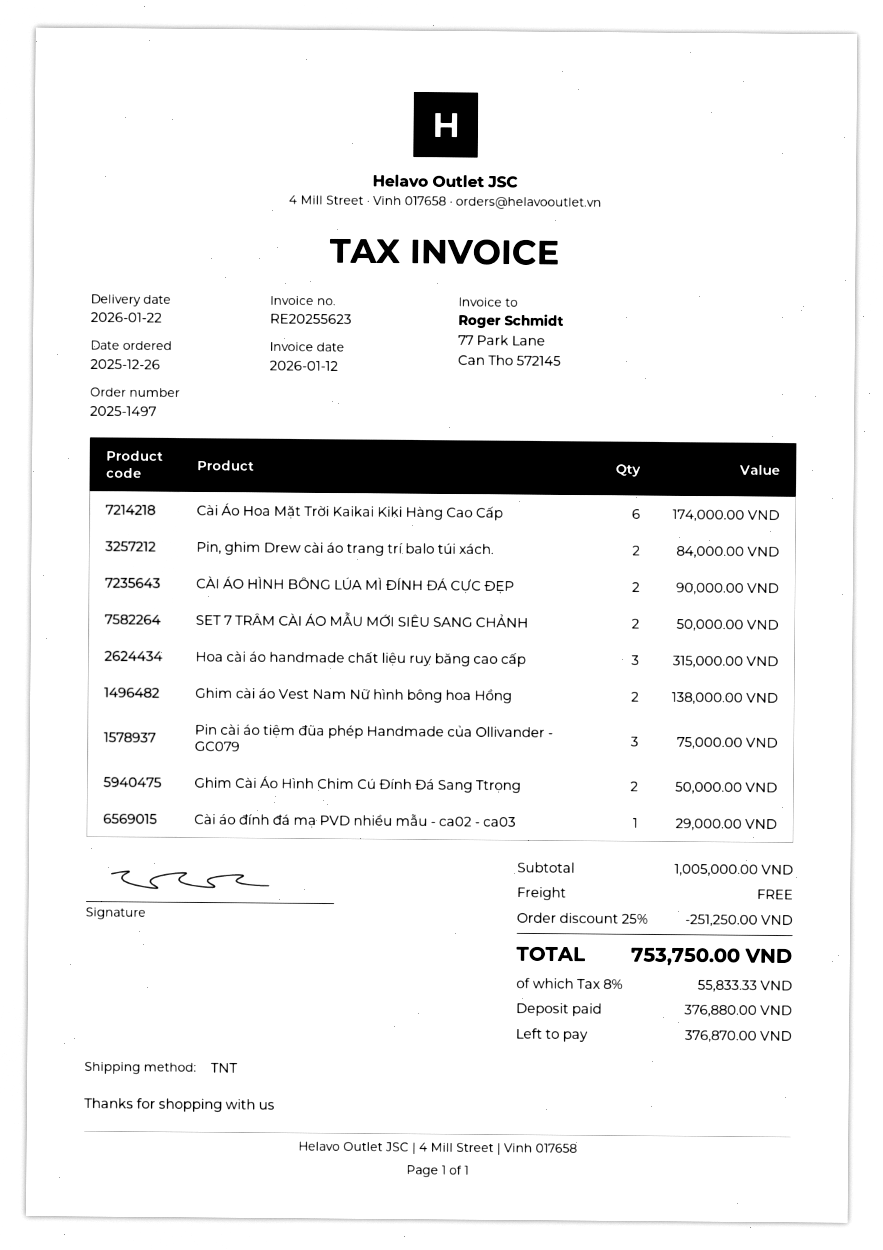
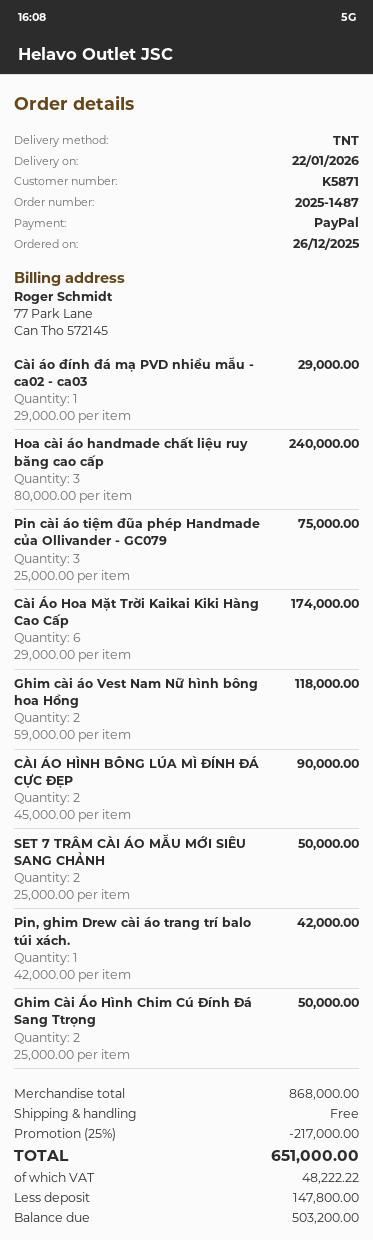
order number: 2025-1497 -> 2025-1487
Pin, ghim Drew cài áo trang trí balo túi xách.: 2 for 84000.00 -> 1 for 42000.00
Hoa cài áo handmade chất liệu ruy băng cao cấp: 3 for 315000.00 -> 3 for 240000.00
Ghim cài áo Vest Nam Nữ hình bông hoa Hồng: 2 for 138000.00 -> 2 for 118000.00
subtotal: 1005000.00 -> 868000.00
discount: 25% = 251250.00 -> 25% = 217000.00
tax: 55833.33 -> 48222.22
total: 753750.00 -> 651000.00
deposit: 376880.00 -> 147800.00
balance: 376870.00 -> 503200.00

